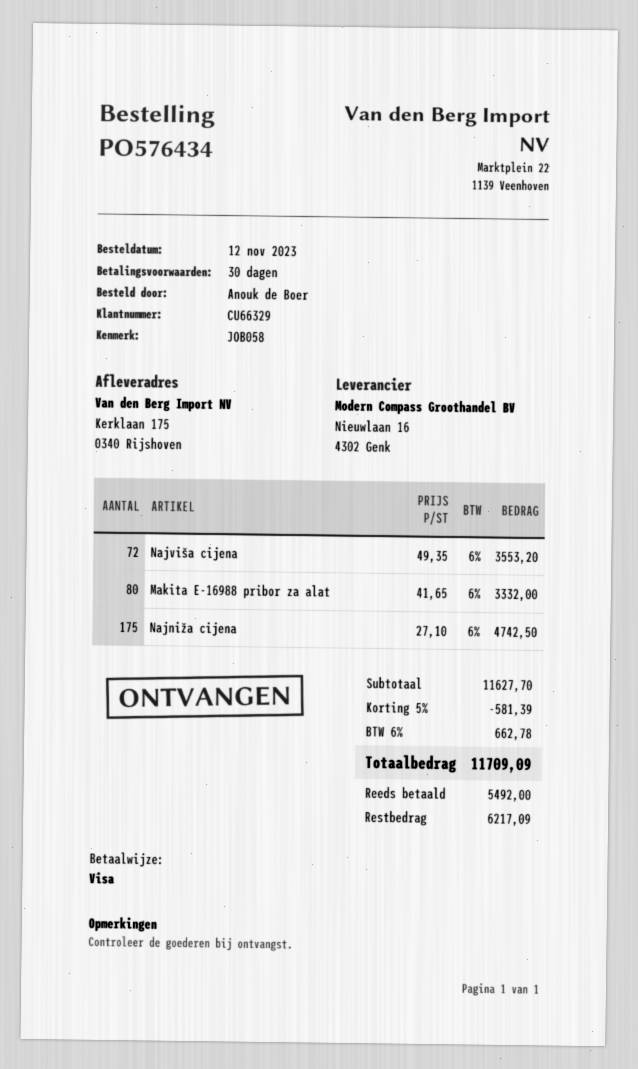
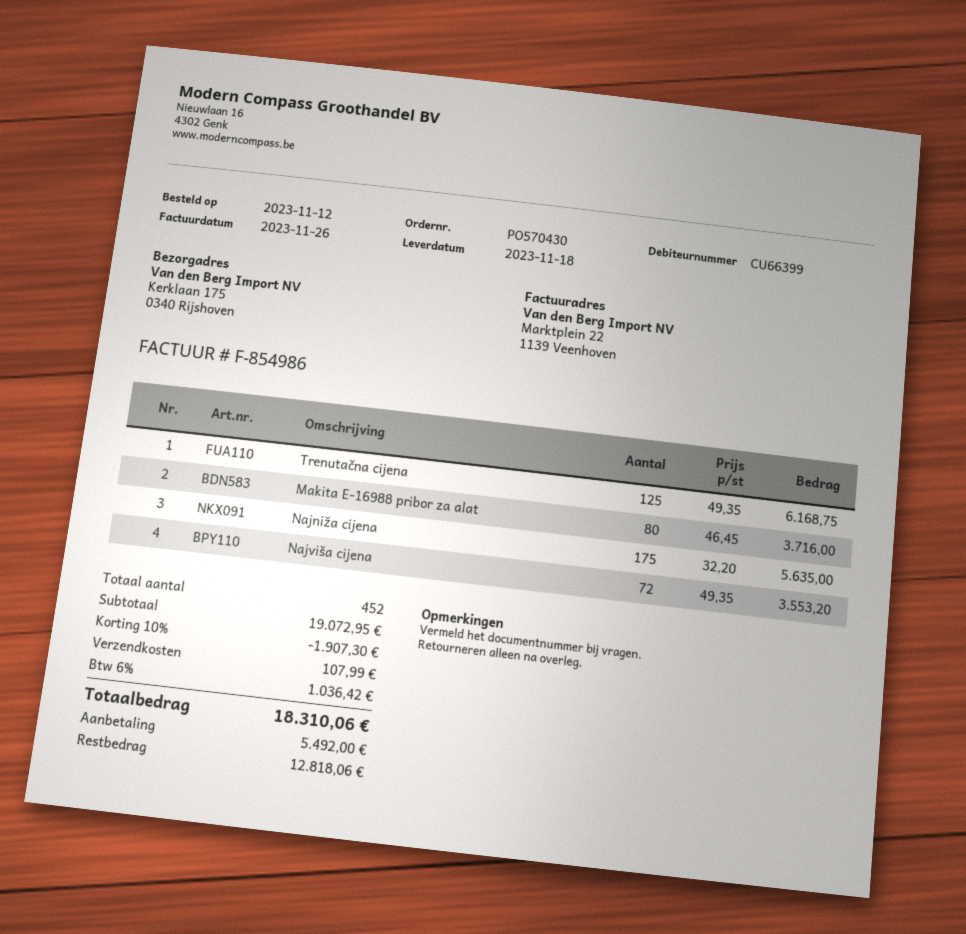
order number: PO576434 -> PO570430
customer number: CU66329 -> CU66399
Makita E-16988 pribor za alat: 80 x 41.65 = 3332.00 -> 80 x 46.45 = 3716.00
Najniža cijena: 175 x 27.10 = 4742.50 -> 175 x 32.20 = 5635.00
Trenutačna cijena: none -> 125 x 49.35 = 6168.75
subtotal: 11627.70 -> 19072.95
discount: 5% = 581.39 -> 10% = 1907.30
shipping: none -> 107.99
tax: 6% = 662.78 -> 6% = 1036.42
total: 11709.09 -> 18310.06
balance: 6217.09 -> 12818.06

